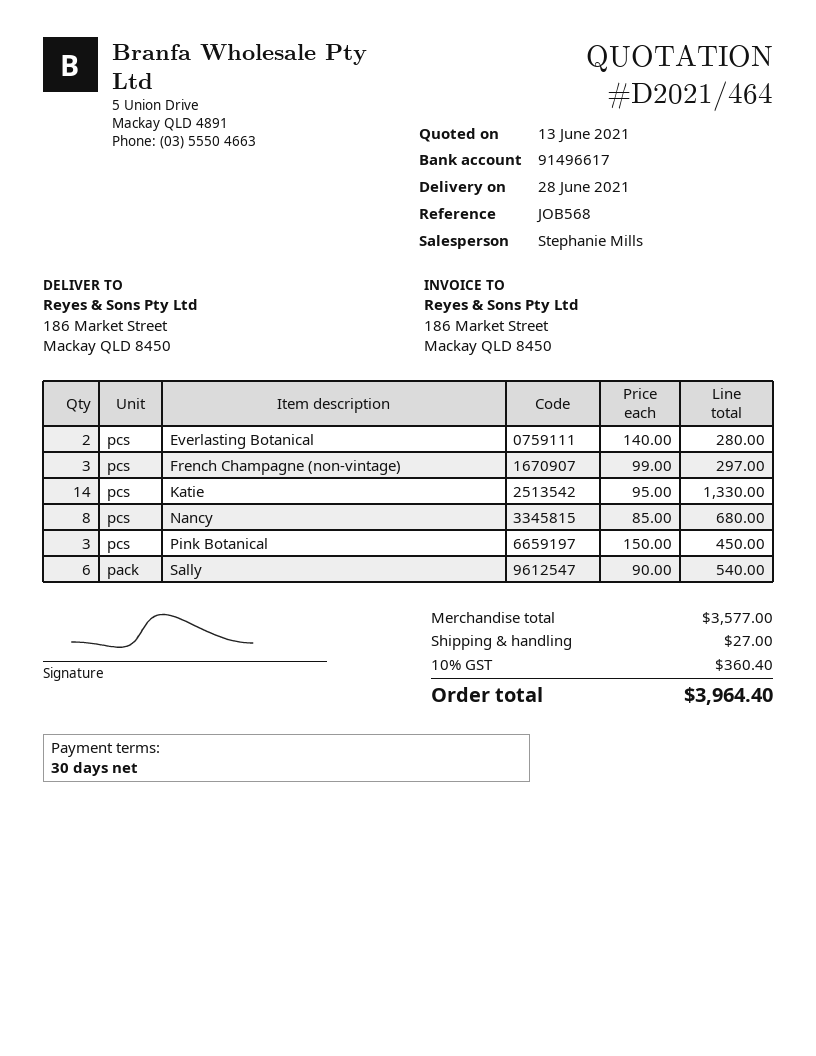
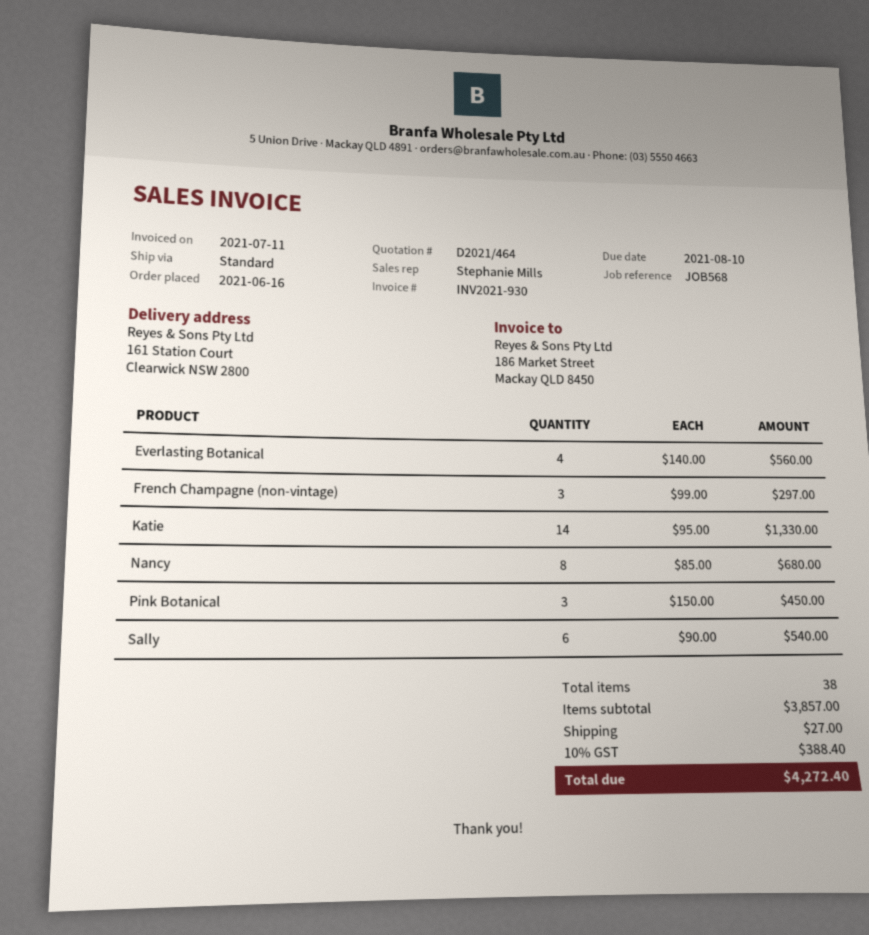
ship to: 186 Market Street, Mackay QLD 8450 -> 161 Station Court, Clearwick NSW 2800
Everlasting Botanical: 2 x 140.00 = 280.00 -> 4 x 140.00 = 560.00
subtotal: 3577.00 -> 3857.00
tax: 10% = 360.40 -> 10% = 388.40
total: 3964.40 -> 4272.40

